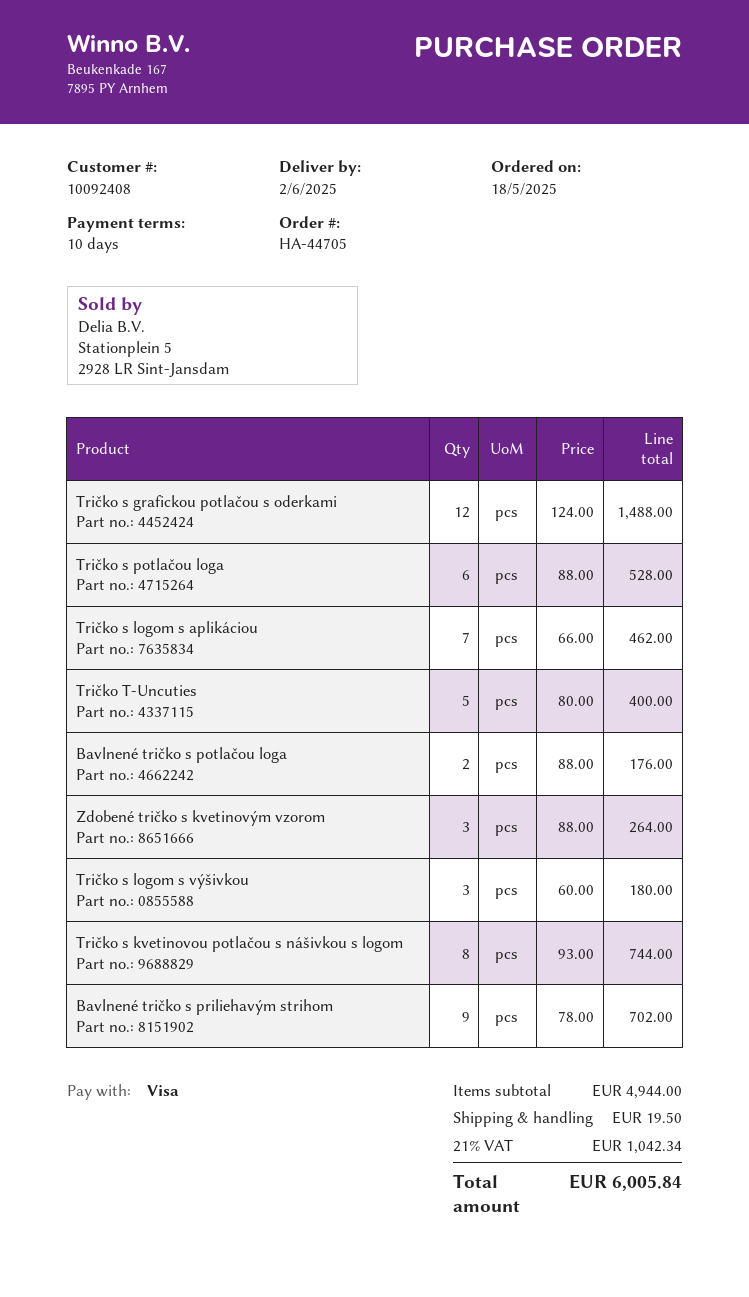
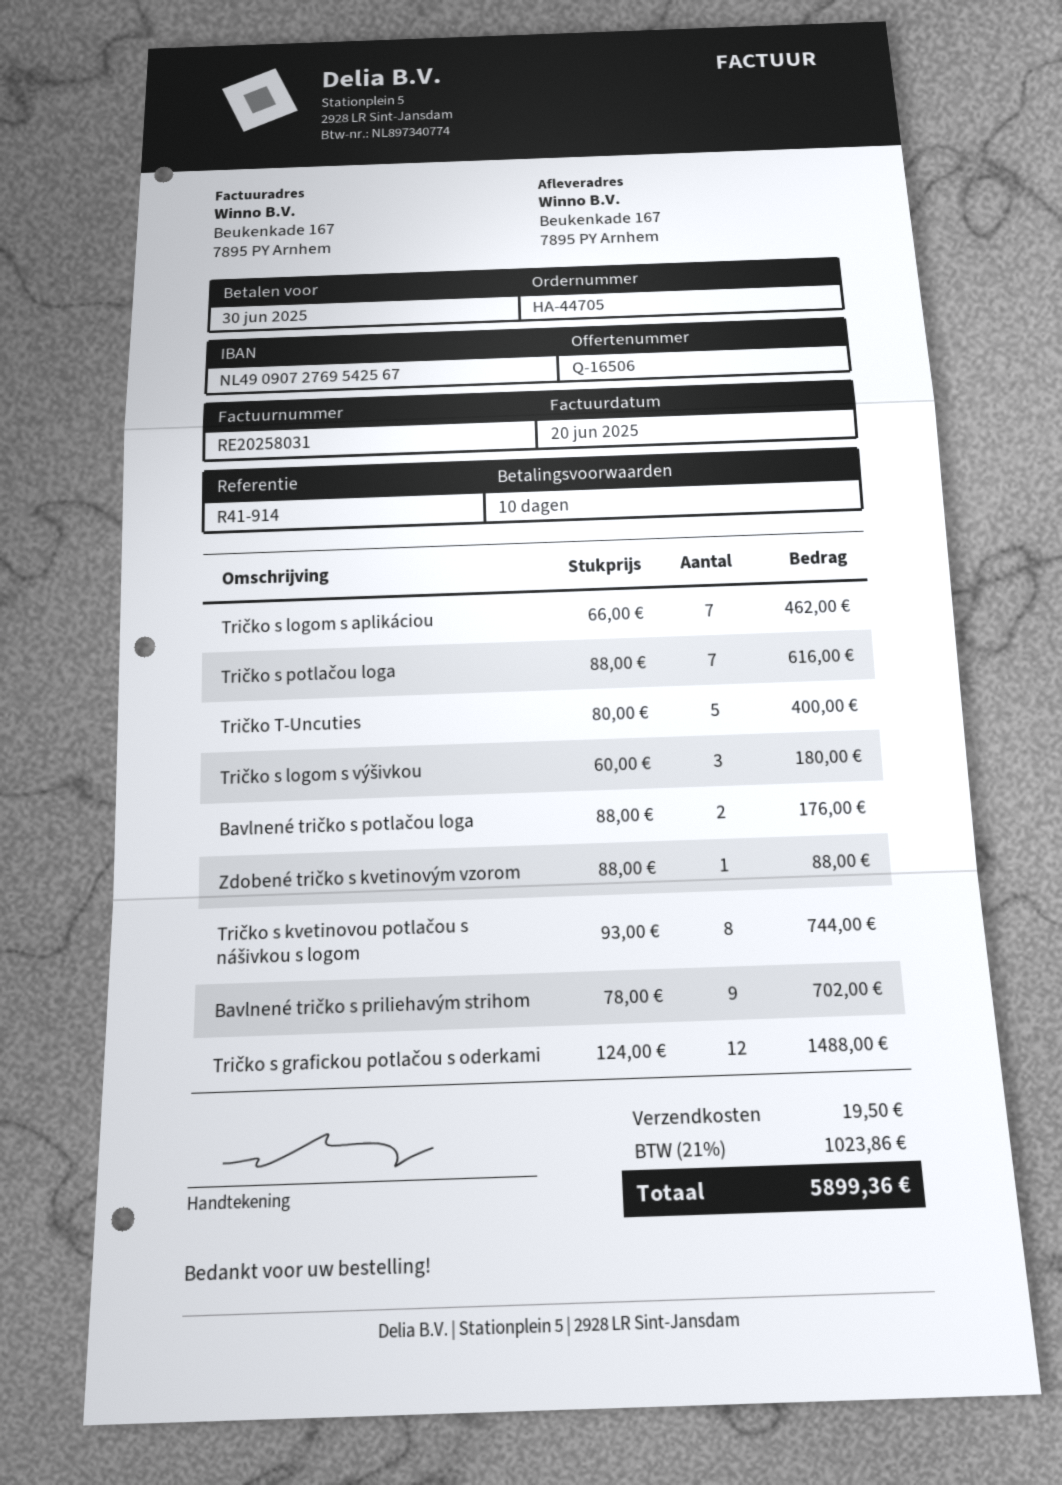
Tričko s potlačou loga: 6 x 88.00 = 528.00 -> 7 x 88.00 = 616.00
Zdobené tričko s kvetinovým vzorom: 3 x 88.00 = 264.00 -> 1 x 88.00 = 88.00
tax: 21% = 1042.34 -> 21% = 1023.86
total: 6005.84 -> 5899.36

